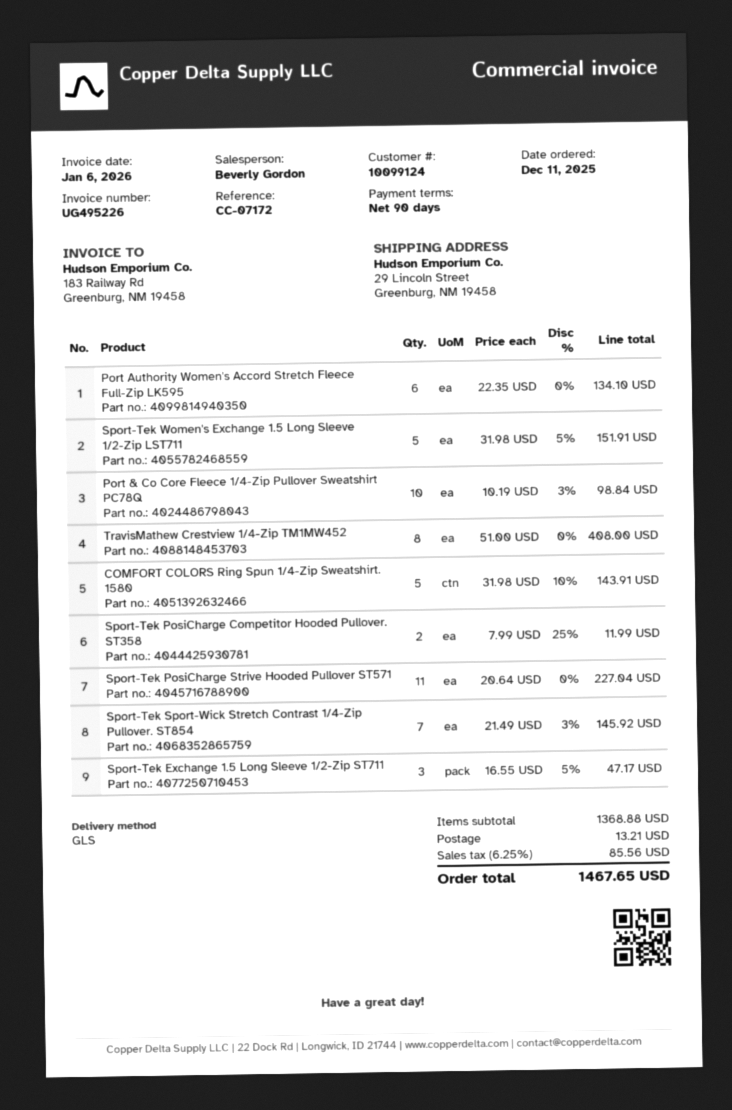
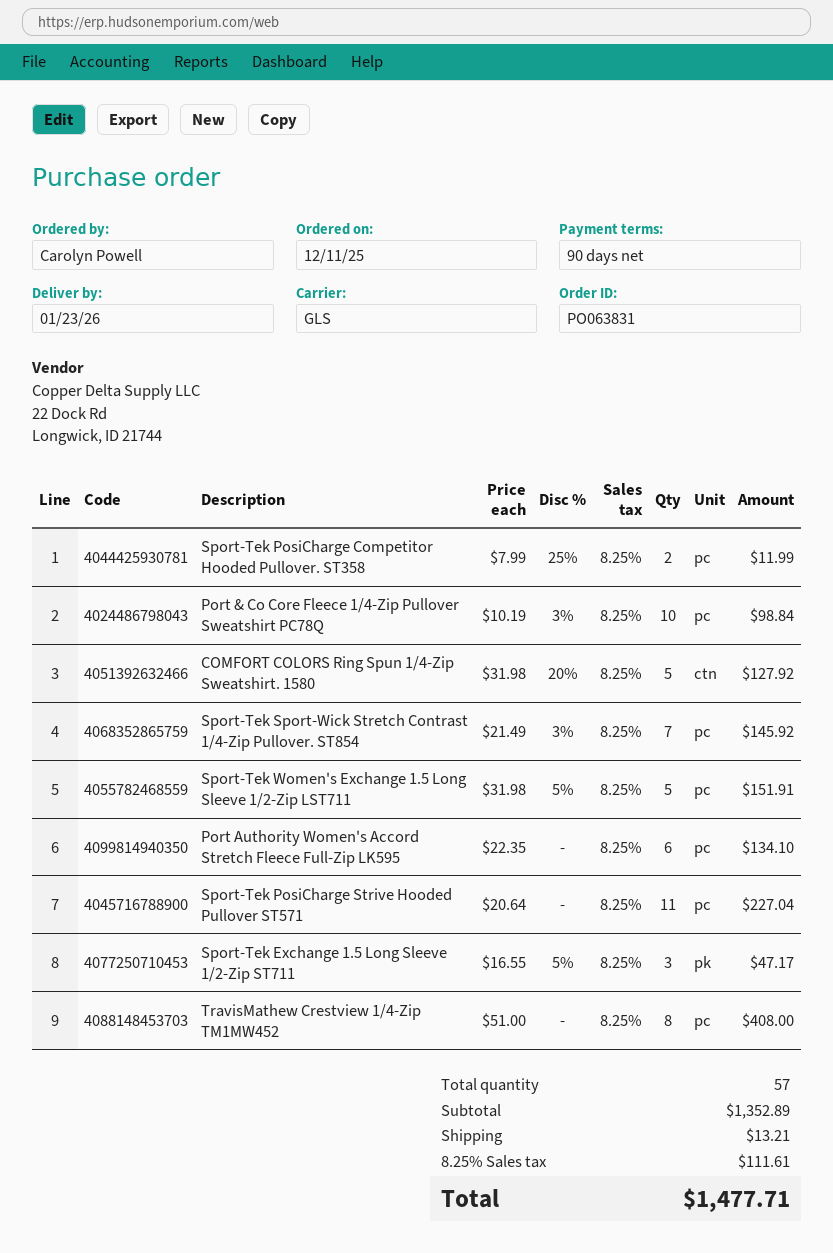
COMFORT COLORS Ring Spun 1/4-Zip Sweatshirt. 1580: 5 x 31.98 - 10% = 143.91 -> 5 x 31.98 - 20% = 127.92
subtotal: 1368.88 -> 1352.89
tax: 6.25% = 85.56 -> 8.25% = 111.61
total: 1467.65 -> 1477.71

